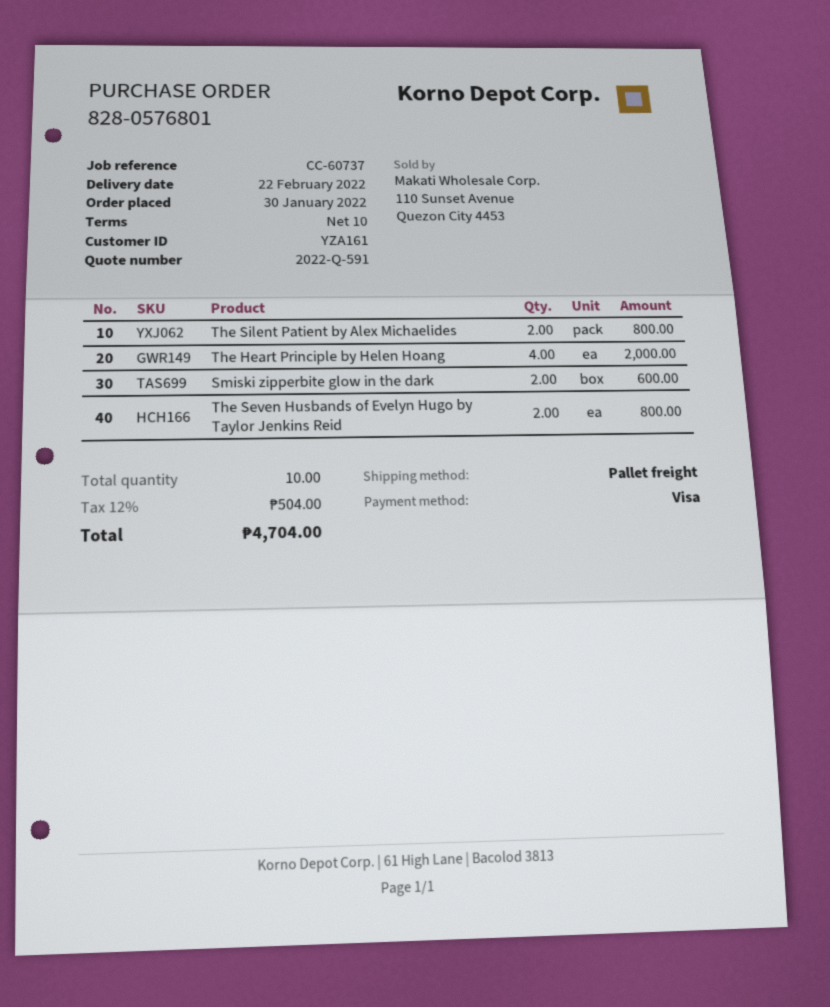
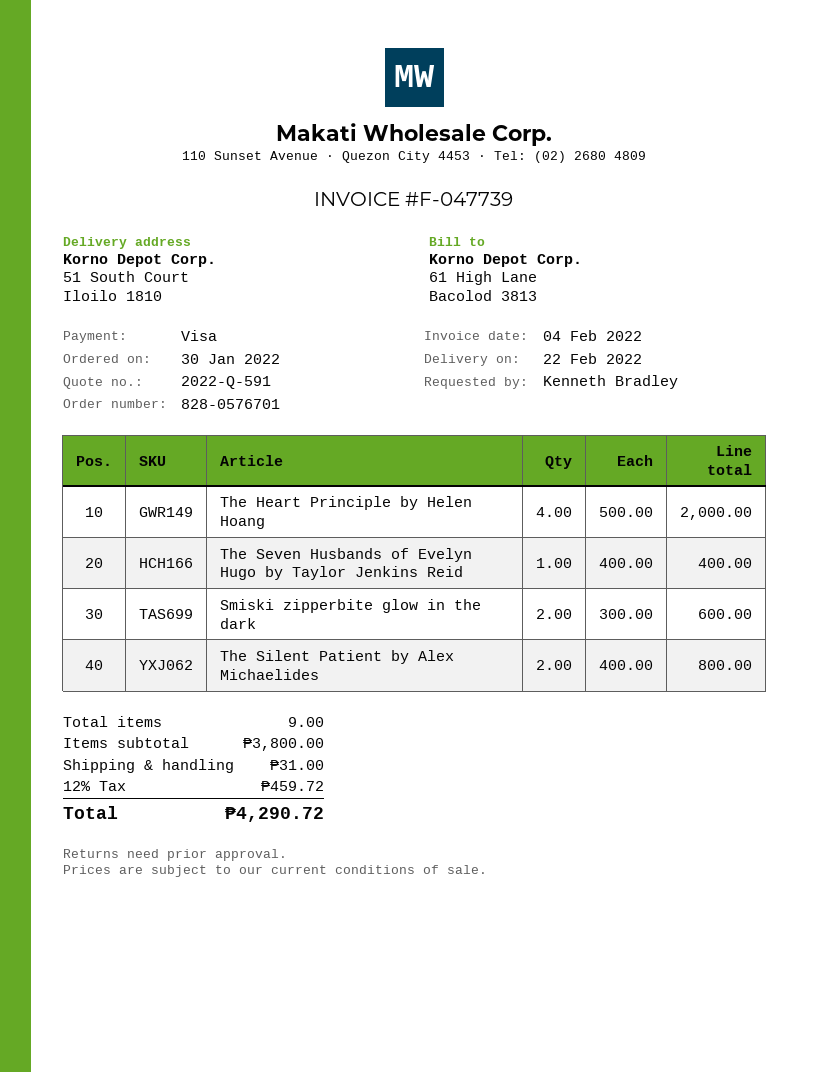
order number: 828-0576801 -> 828-0576701
The Seven Husbands of Evelyn Hugo by Taylor Jenkins Reid: 2 for 800.00 -> 1 for 400.00
total quantity: 10 -> 9
shipping: none -> 31.00
tax: 12% = 504.00 -> 12% = 459.72
total: 4704.00 -> 4290.72

